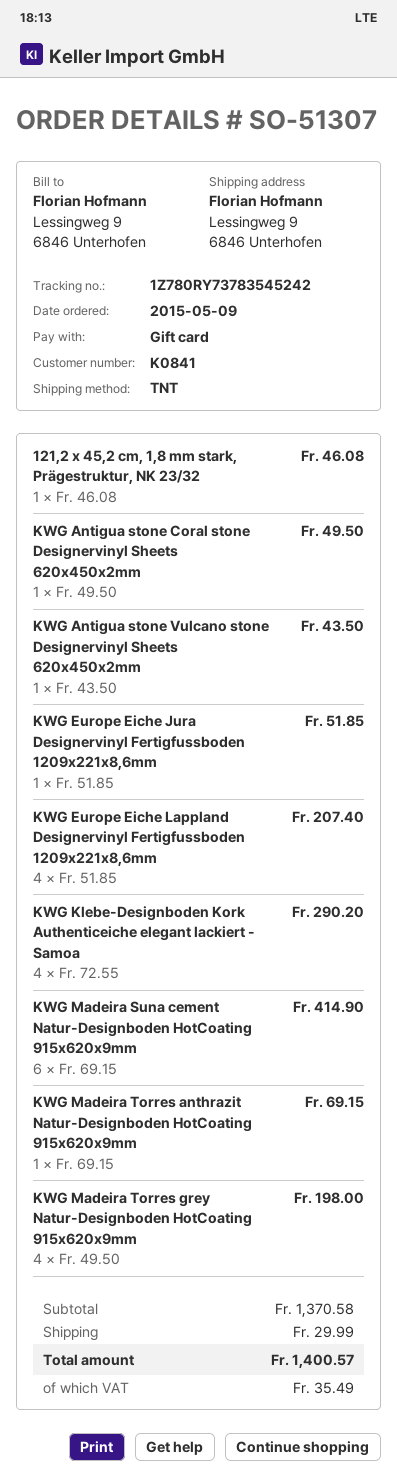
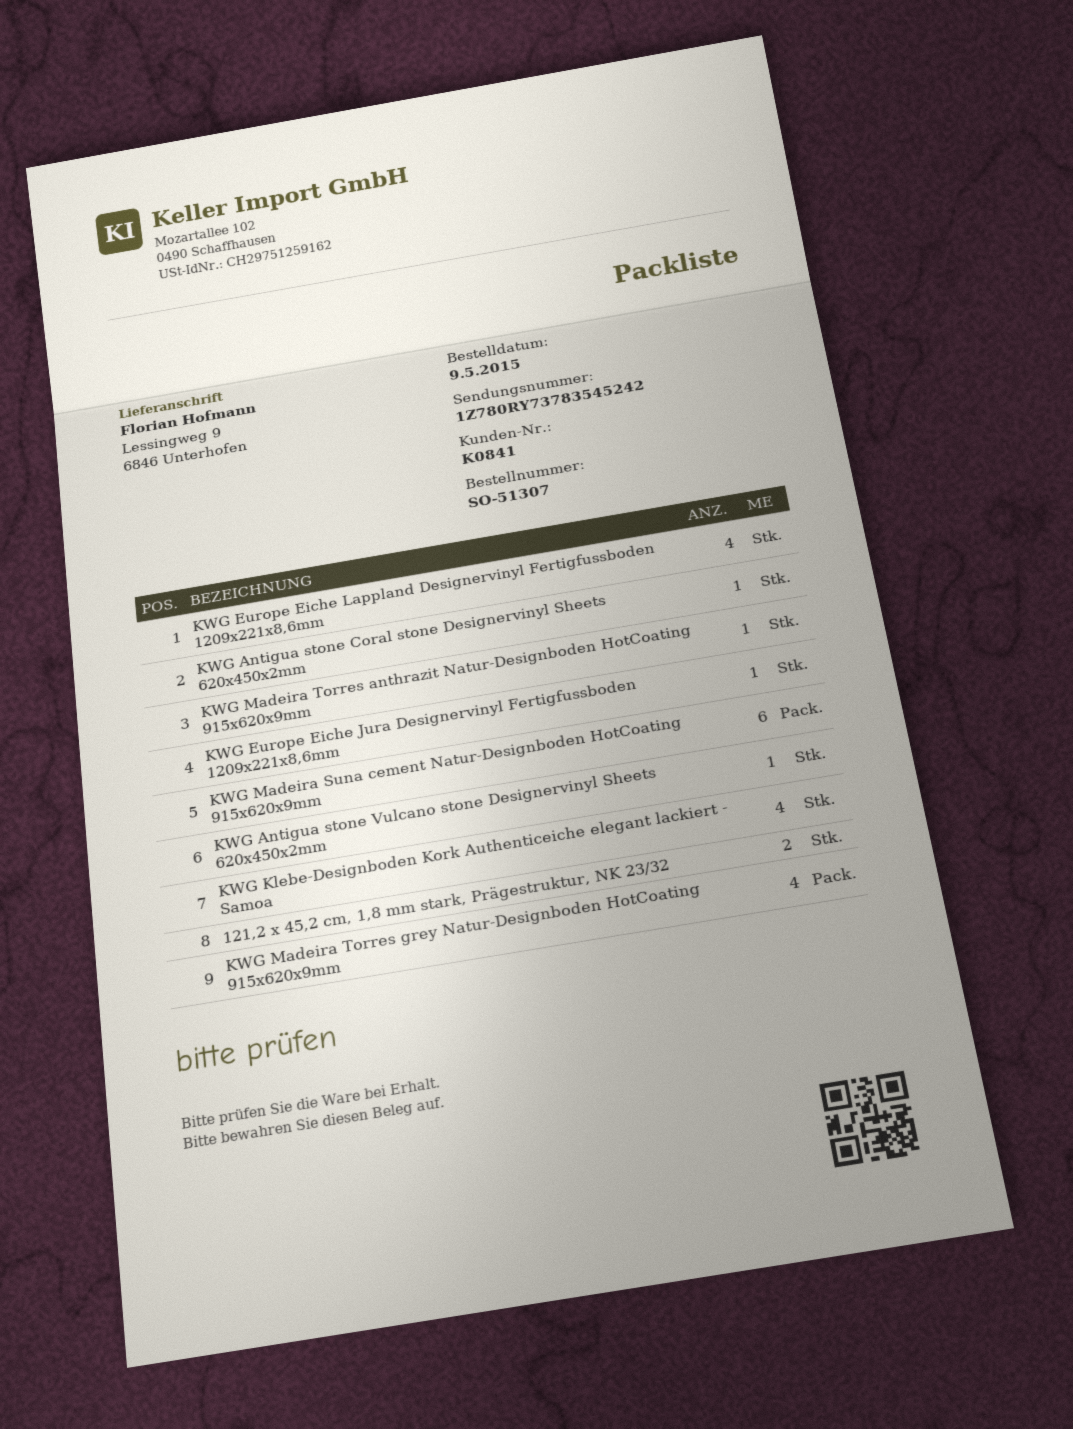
121,2 x 45,2 cm, 1,8 mm stark, Prägestruktur, NK 23/32: 1 -> 2

